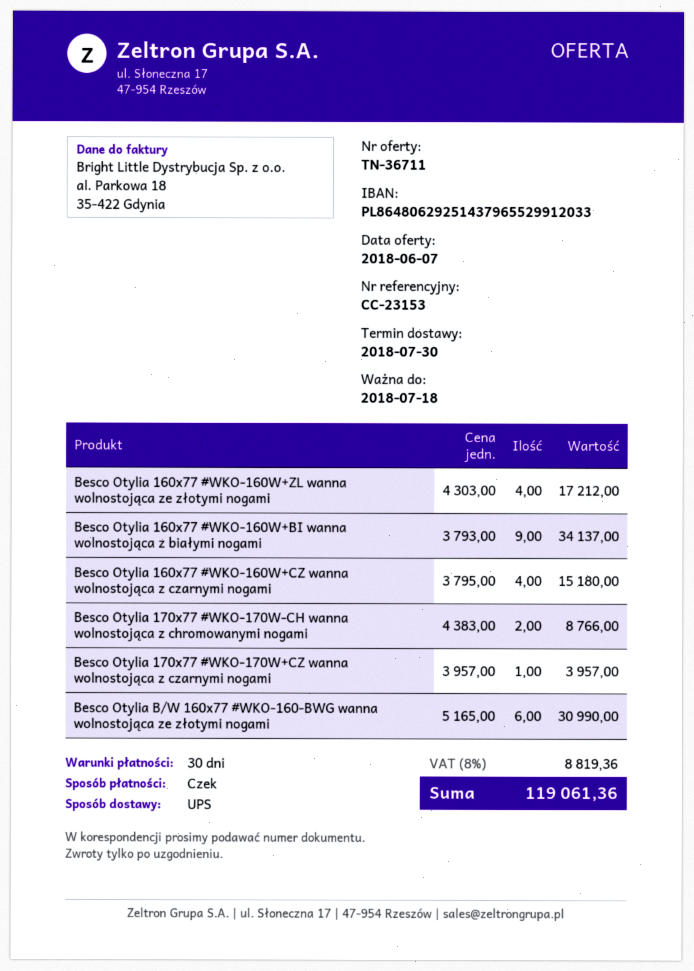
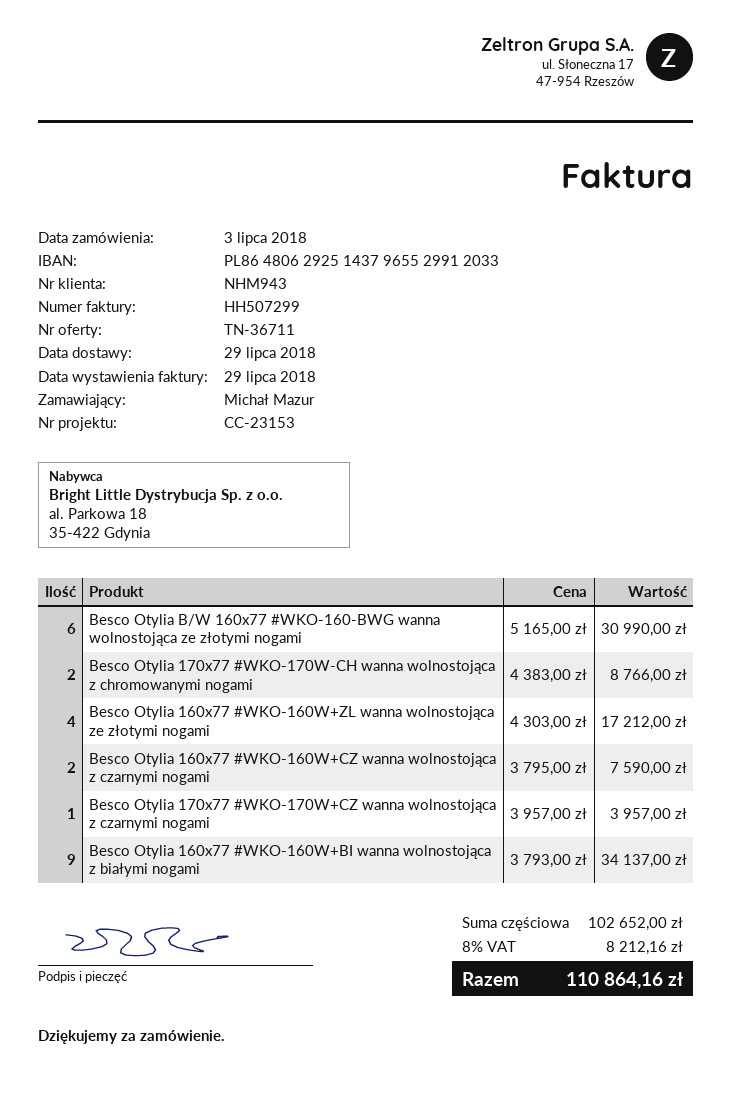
delivery date: 2018-07-30 -> 2018-07-29
Besco Otylia 160x77 #WKO-160W+CZ wanna wolnostojąca z czarnymi nogami: 4 x 3795.00 = 15180.00 -> 2 x 3795.00 = 7590.00
tax: 8% = 8819.36 -> 8% = 8212.16
total: 119061.36 -> 110864.16

